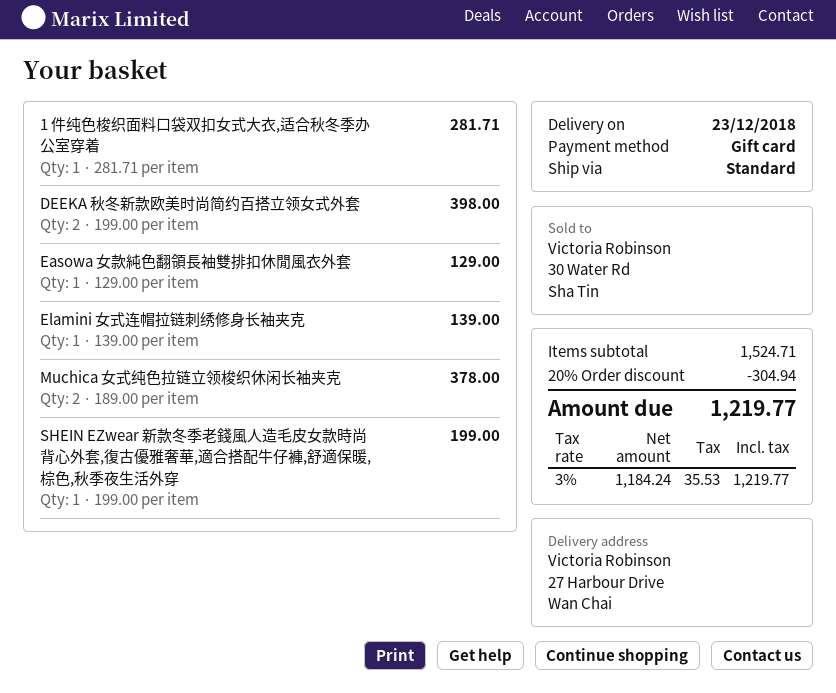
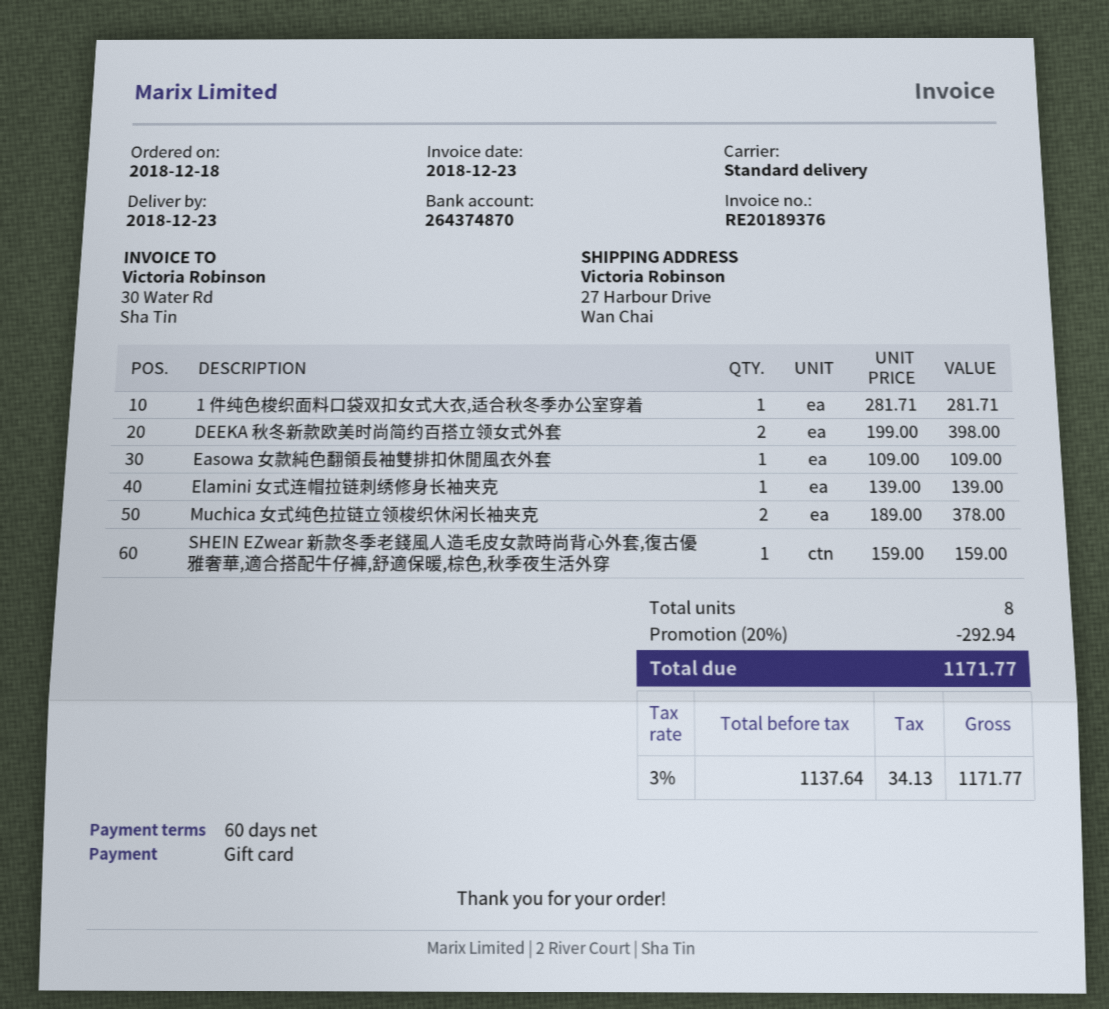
Easowa 女款純色翻領長袖雙排扣休閒風衣外套: 1 x 129.00 = 129.00 -> 1 x 109.00 = 109.00
SHEIN EZwear 新款冬季老錢風人造毛皮女款時尚背心外套,復古優雅奢華,適合搭配牛仔褲,舒適保暖,棕色,秋季夜生活外穿: 1 x 199.00 = 199.00 -> 1 x 159.00 = 159.00
discount: 20% = 304.94 -> 20% = 292.94
net: 1184.24 -> 1137.64
tax: 3% = 35.53 -> 3% = 34.13
total: 1219.77 -> 1171.77

